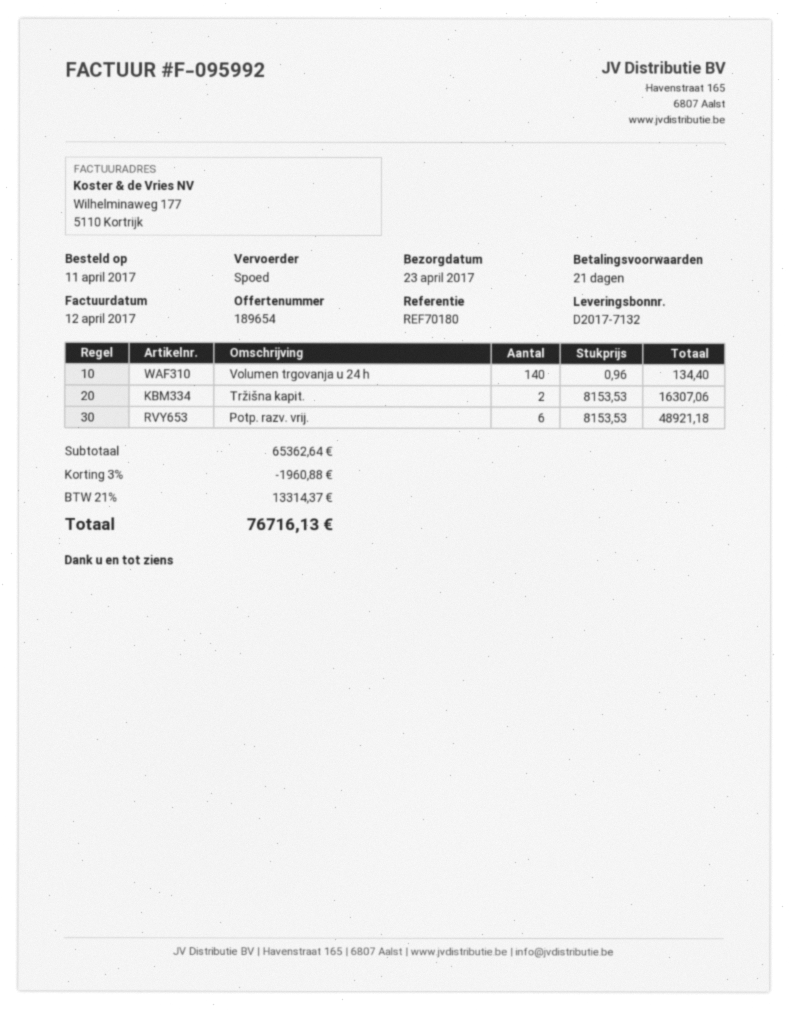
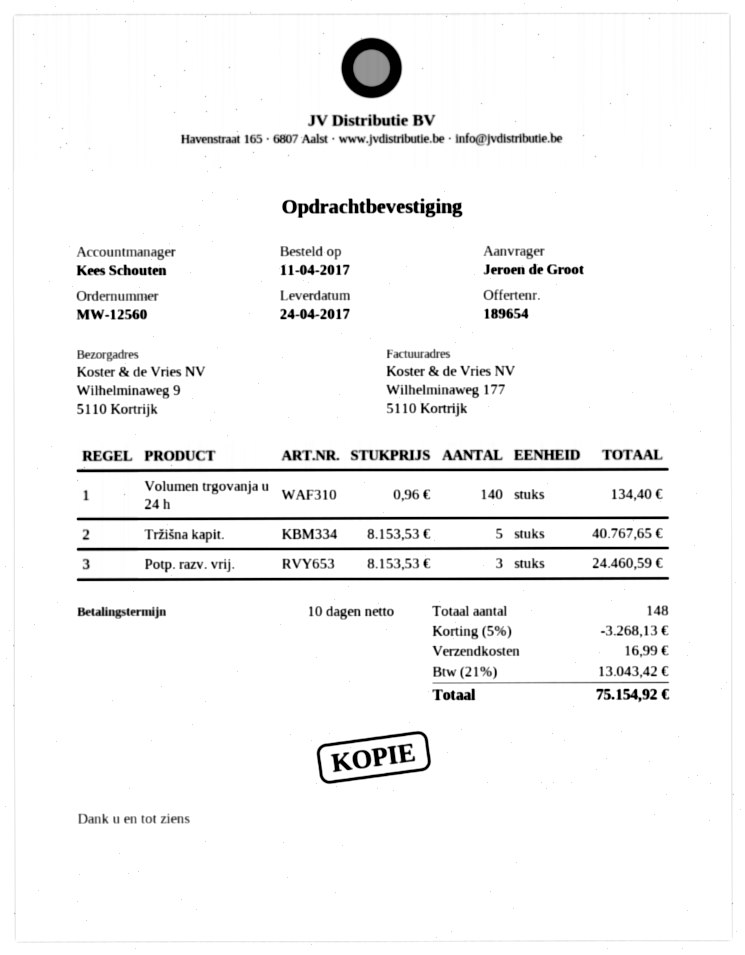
delivery date: 2017-04-23 -> 2017-04-24
payment terms: 21 days -> 10 days
Tržišna kapit.: 2 x 8153.53 = 16307.06 -> 5 x 8153.53 = 40767.65
Potp. razv. vrij.: 6 x 8153.53 = 48921.18 -> 3 x 8153.53 = 24460.59
discount: 3% = 1960.88 -> 5% = 3268.13
shipping: none -> 16.99
tax: 21% = 13314.37 -> 21% = 13043.42
total: 76716.13 -> 75154.92

